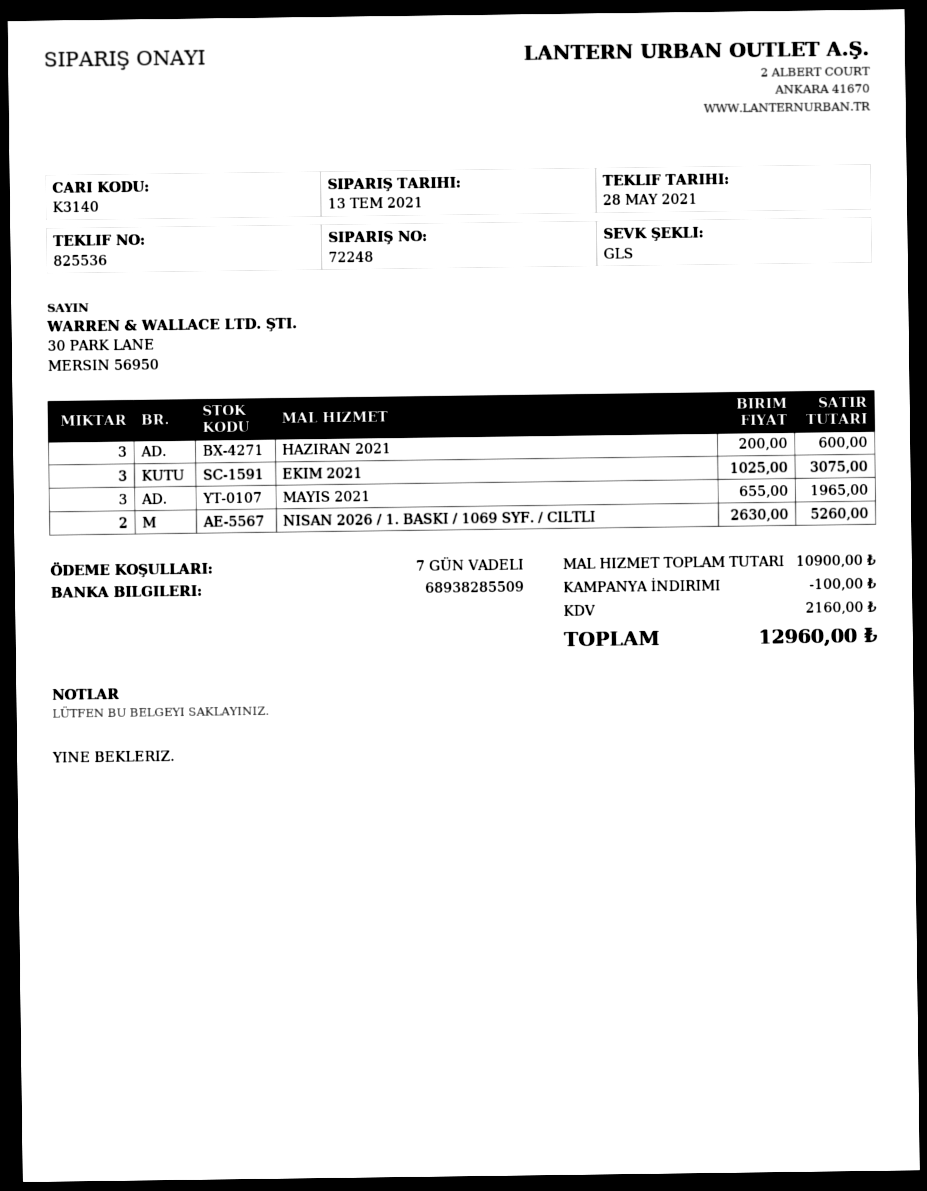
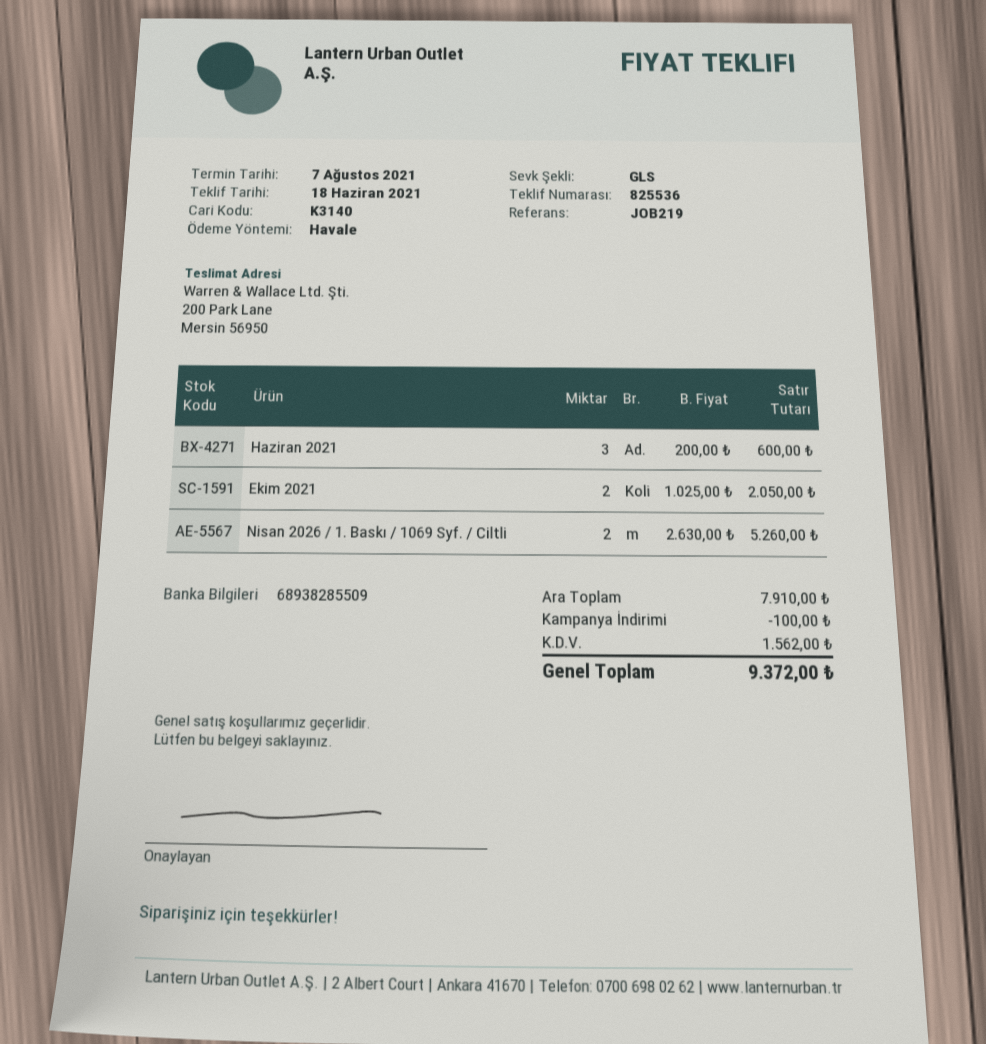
quote date: 2021-05-28 -> 2021-06-18
EKIM 2021: 3 x 1025.00 = 3075.00 -> 2 x 1025.00 = 2050.00
MAYIS 2021: 3 x 655.00 = 1965.00 -> none
subtotal: 10900.00 -> 7910.00
tax: 2160.00 -> 1562.00
total: 12960.00 -> 9372.00

